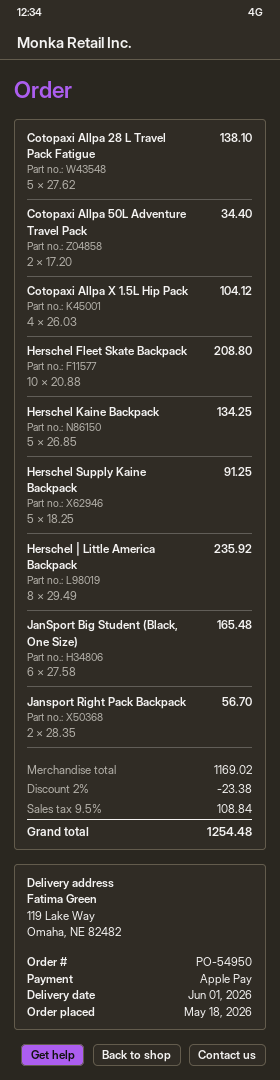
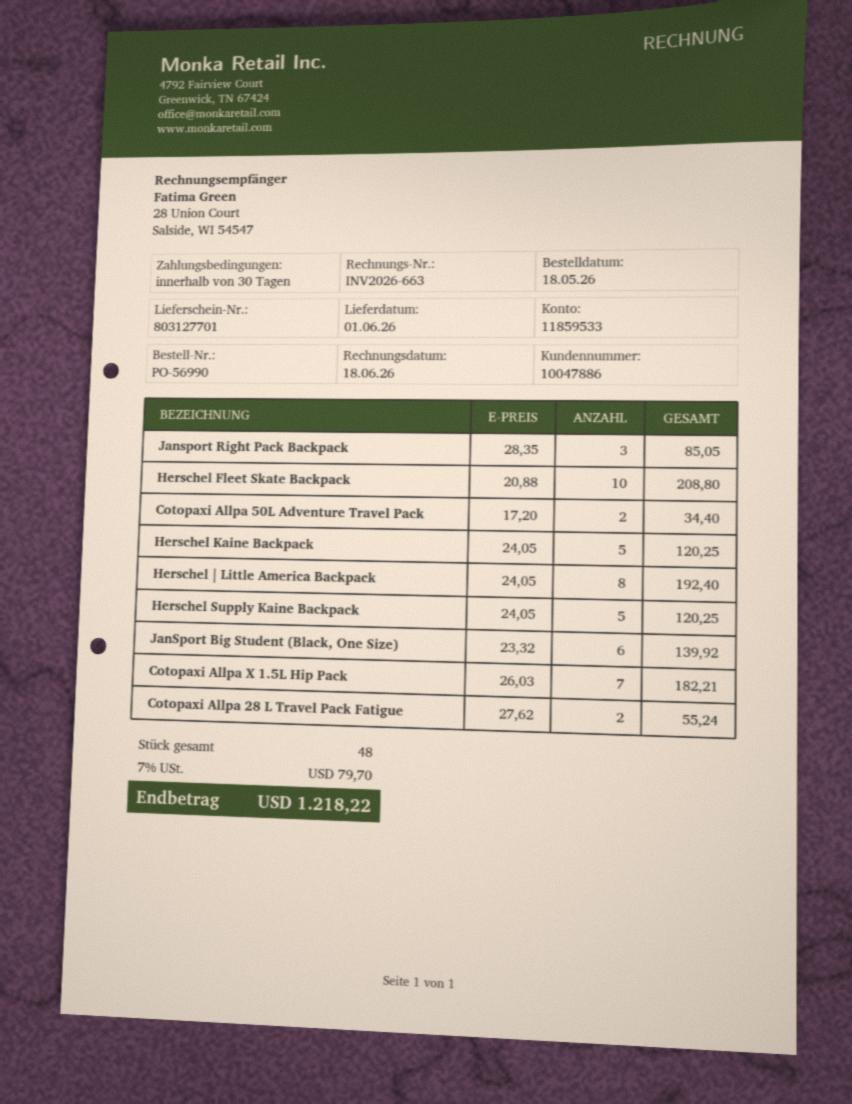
order number: PO-54950 -> PO-56990
Cotopaxi Allpa 28 L Travel Pack Fatigue: 5 x 27.62 = 138.10 -> 2 x 27.62 = 55.24
Cotopaxi Allpa X 1.5L Hip Pack: 4 x 26.03 = 104.12 -> 7 x 26.03 = 182.21
Herschel Kaine Backpack: 5 x 26.85 = 134.25 -> 5 x 24.05 = 120.25
Herschel Supply Kaine Backpack: 5 x 18.25 = 91.25 -> 5 x 24.05 = 120.25
Herschel | Little America Backpack: 8 x 29.49 = 235.92 -> 8 x 24.05 = 192.40
JanSport Big Student (Black, One Size): 6 x 27.58 = 165.48 -> 6 x 23.32 = 139.92
Jansport Right Pack Backpack: 2 x 28.35 = 56.70 -> 3 x 28.35 = 85.05
discount: 2% = 23.38 -> none
tax: 9.5% = 108.84 -> 7% = 79.70
total: 1254.48 -> 1218.22

